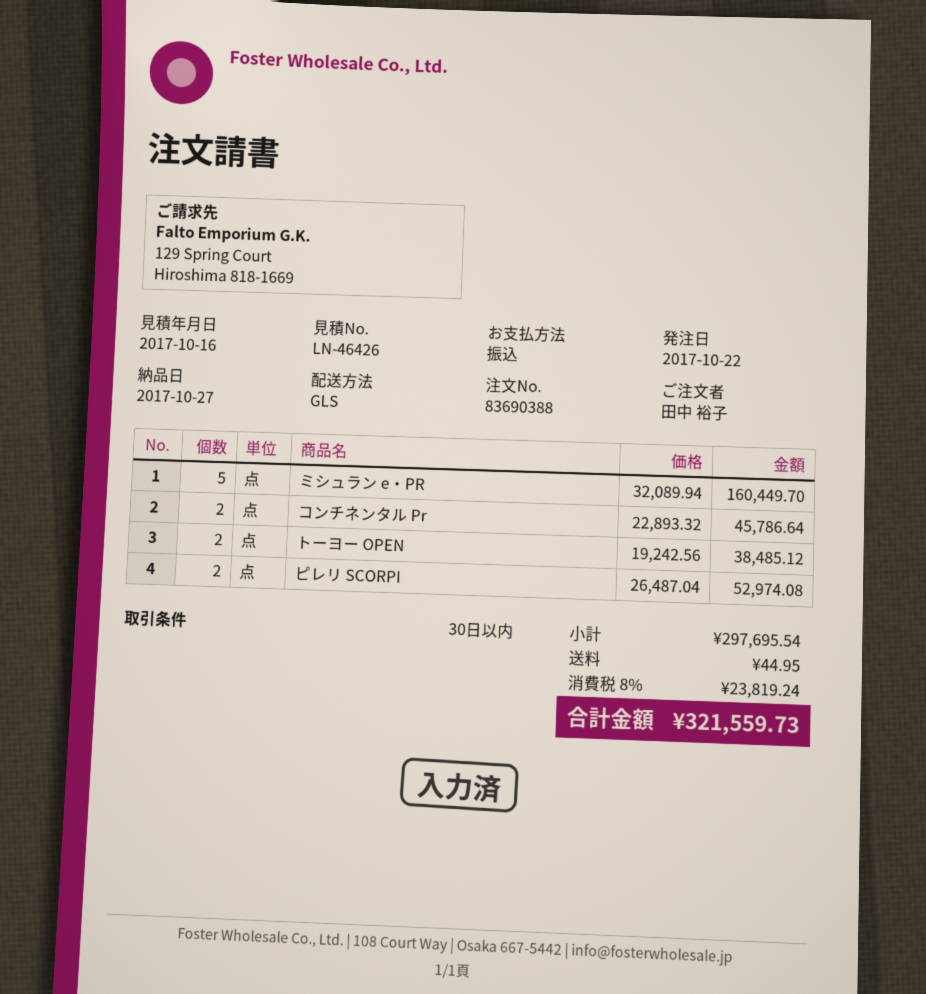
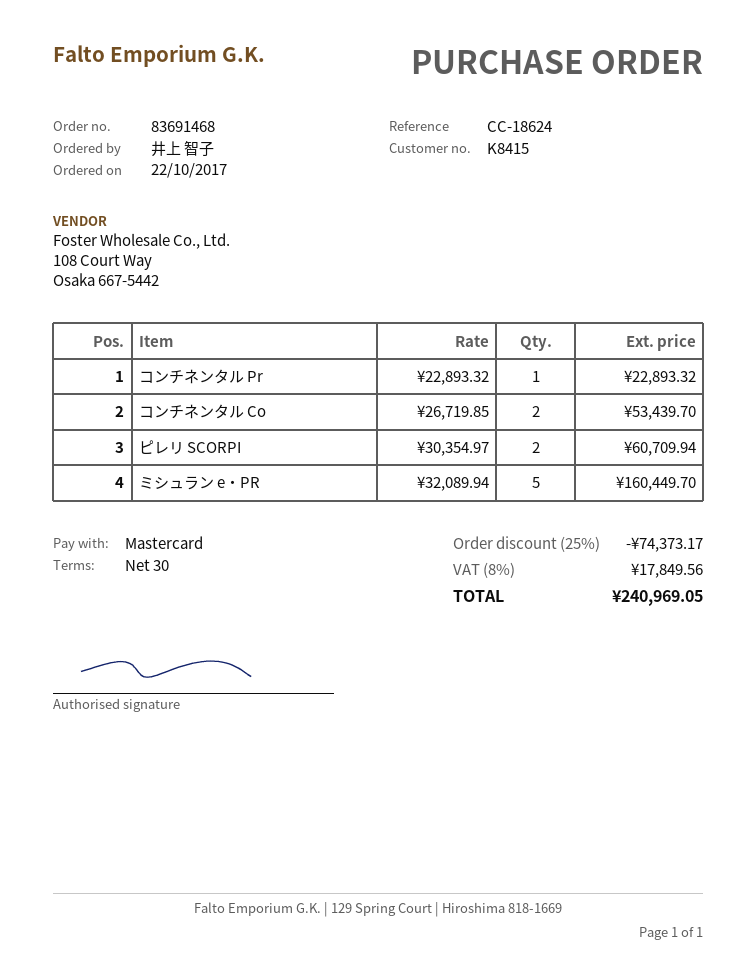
order number: 83690388 -> 83691468
ordered by: 田中 裕子 -> 井上 智子
payment method: bank transfer -> Mastercard
コンチネンタル Pr: 2 x 22893.32 = 45786.64 -> 1 x 22893.32 = 22893.32
トーヨー OPEN: 2 x 19242.56 = 38485.12 -> none
ピレリ SCORPI: 2 x 26487.04 = 52974.08 -> 2 x 30354.97 = 60709.94
コンチネンタル Co: none -> 2 x 26719.85 = 53439.70
discount: none -> 25% = 74373.17
shipping: 44.95 -> none
tax: 8% = 23819.24 -> 8% = 17849.56
total: 321559.73 -> 240969.05

